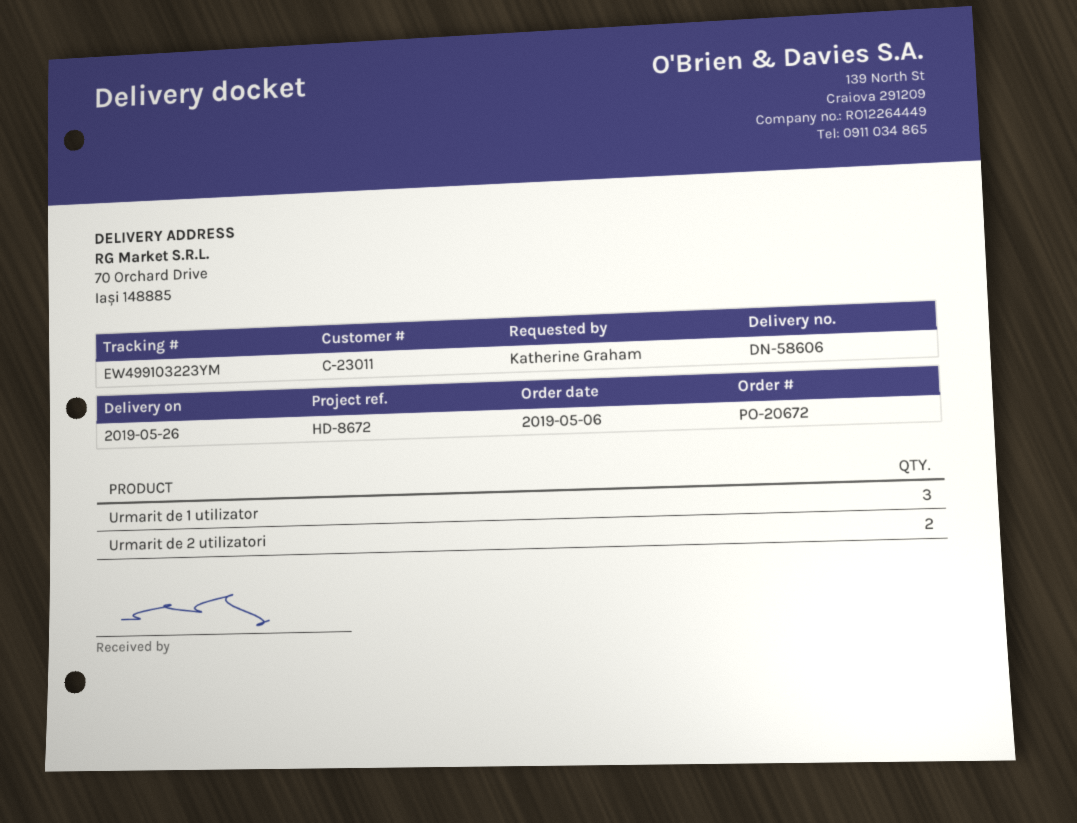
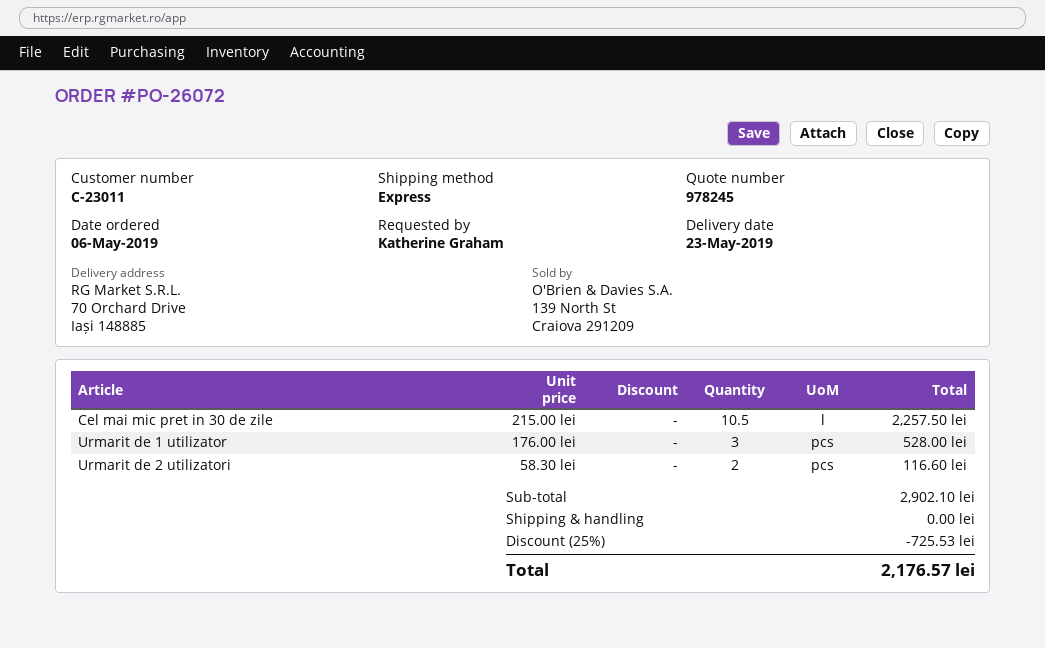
order number: PO-20672 -> PO-26072
delivery date: 2019-05-26 -> 2019-05-23
Cel mai mic pret in 30 de zile: none -> 10.5

